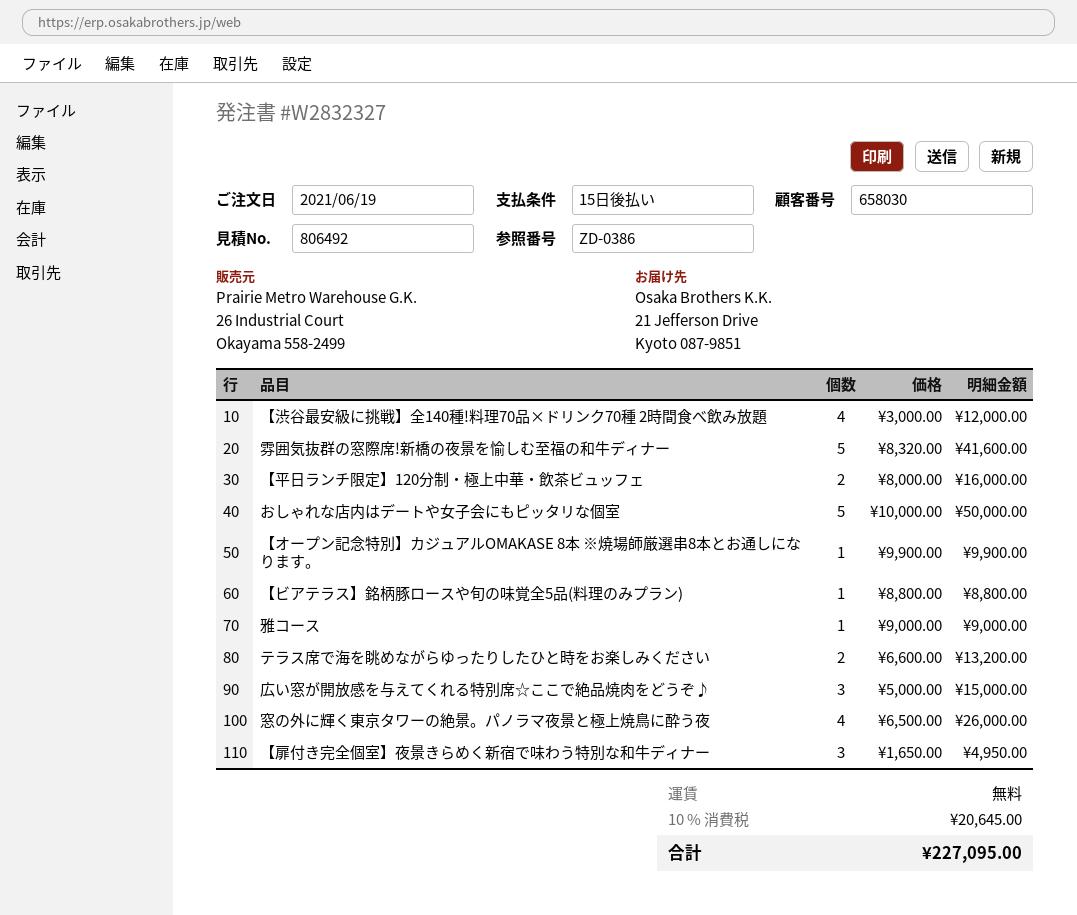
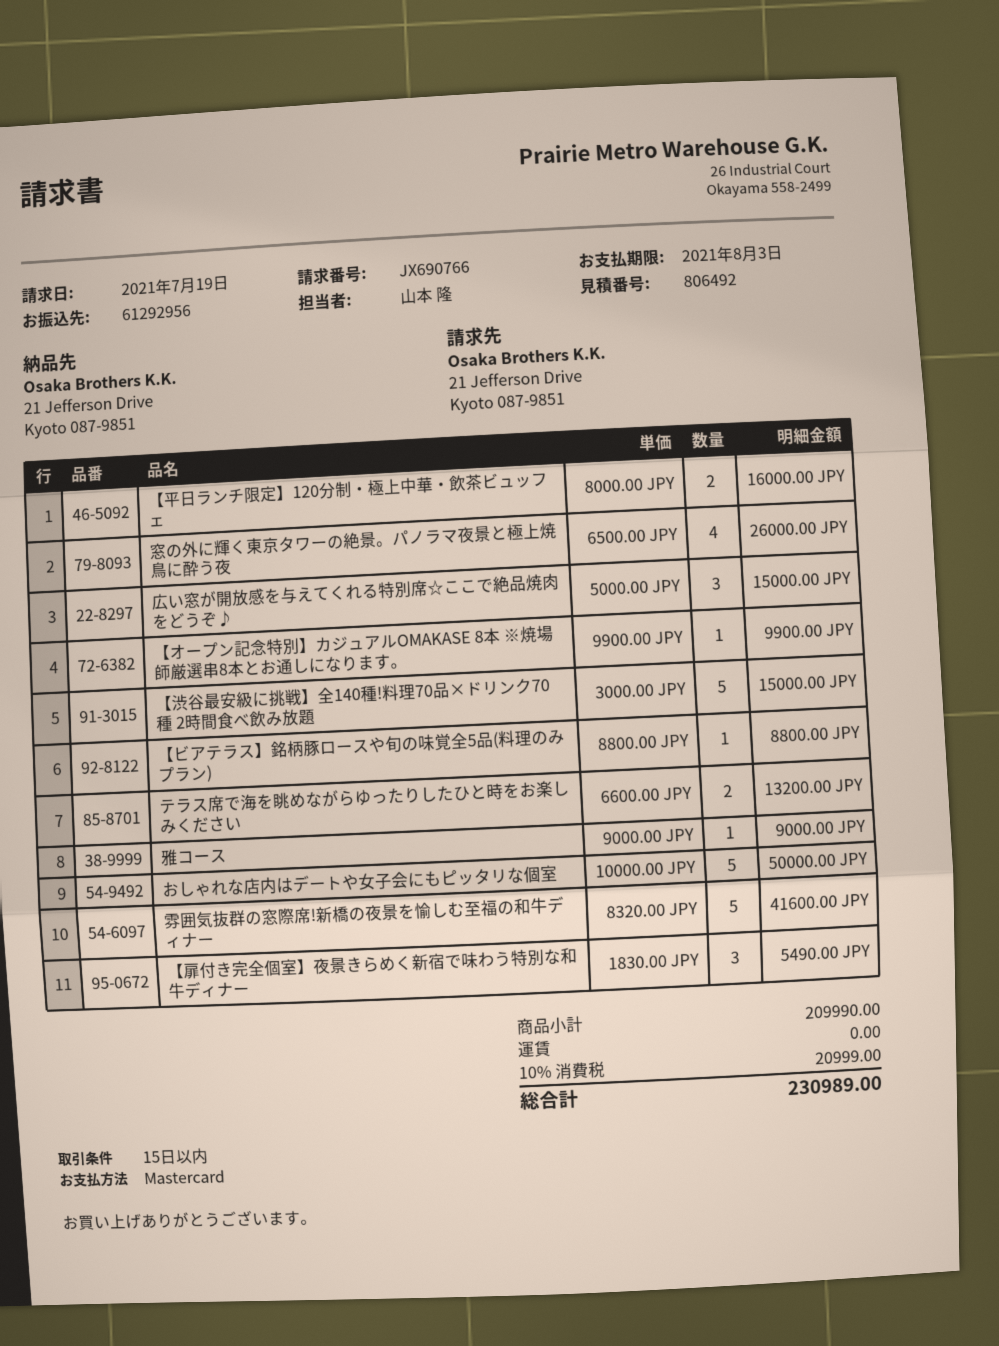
【渋谷最安級に挑戦】全140種!料理70品×ドリンク70種 2時間食べ飲み放題: 4 x 3000.00 = 12000.00 -> 5 x 3000.00 = 15000.00
【扉付き完全個室】夜景きらめく新宿で味わう特別な和牛ディナー: 3 x 1650.00 = 4950.00 -> 3 x 1830.00 = 5490.00
tax: 10% = 20645.00 -> 10% = 20999.00
total: 227095.00 -> 230989.00

